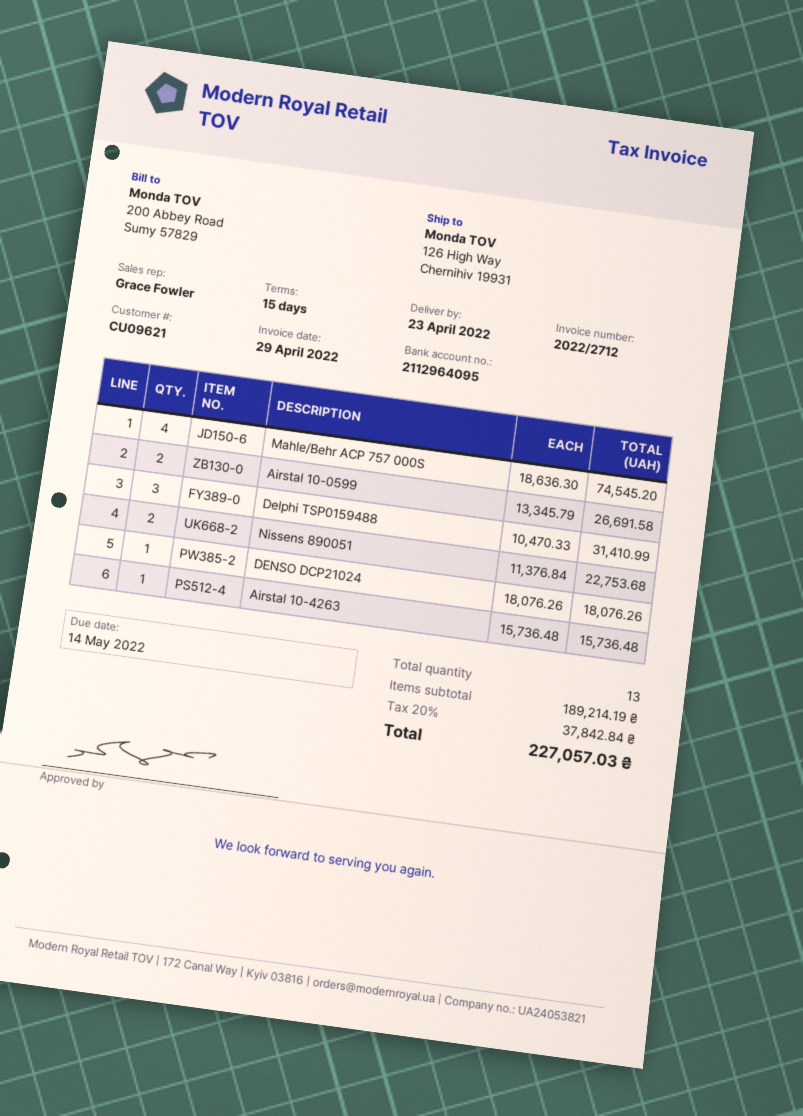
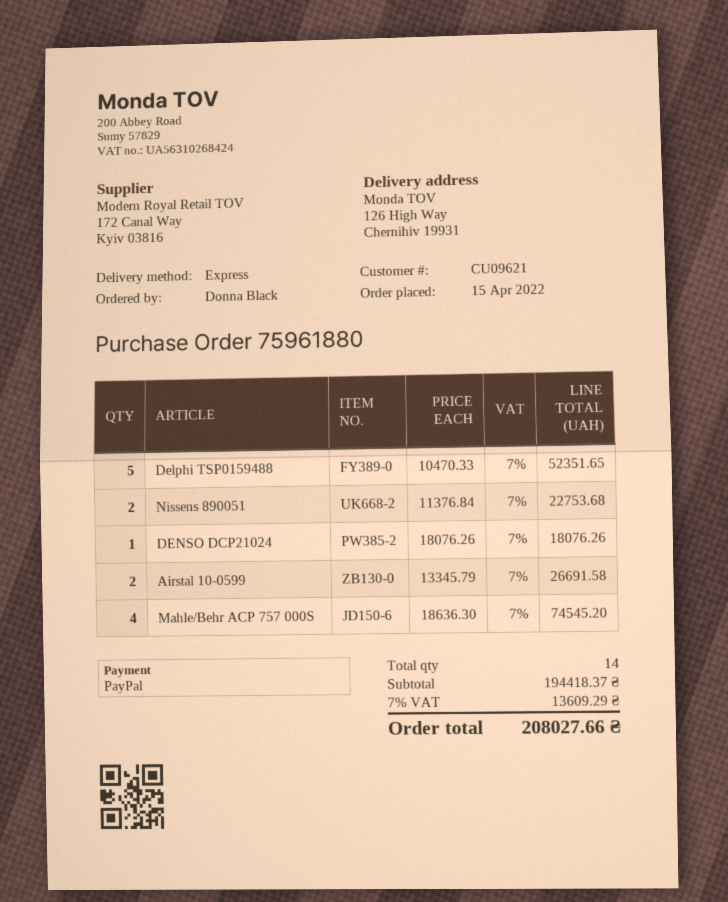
Delphi TSP0159488: 3 x 10470.33 = 31410.99 -> 5 x 10470.33 = 52351.65
Airstal 10-4263: 1 x 15736.48 = 15736.48 -> none
total quantity: 13 -> 14
subtotal: 189214.19 -> 194418.37
tax: 20% = 37842.84 -> 7% = 13609.29
total: 227057.03 -> 208027.66

